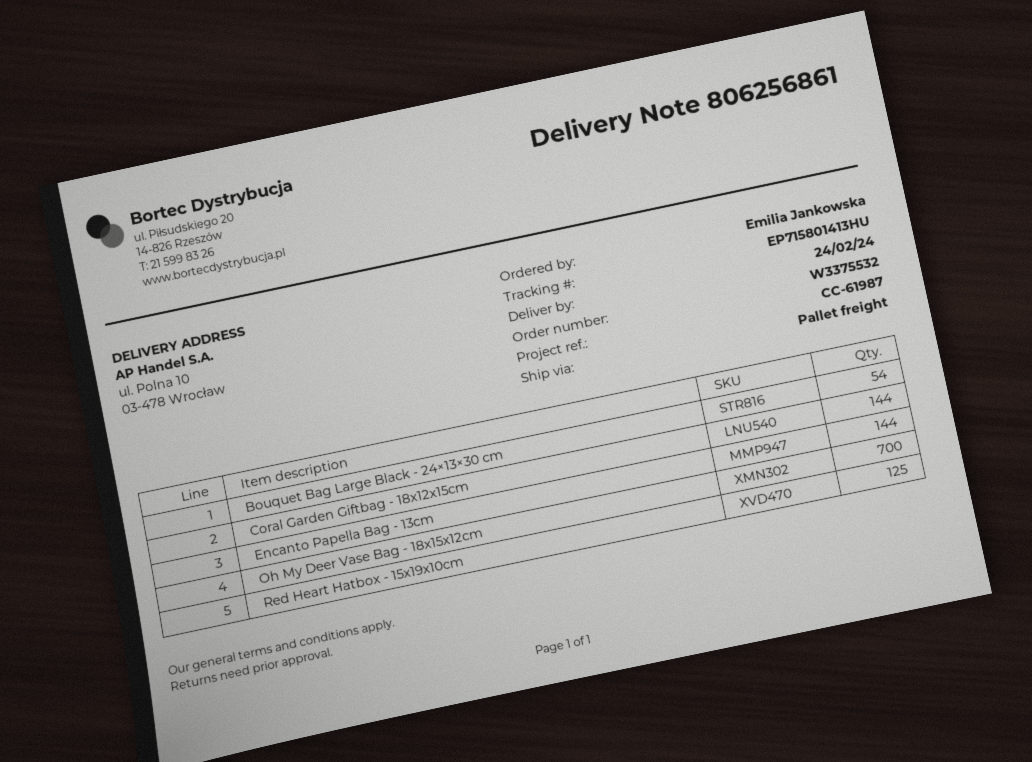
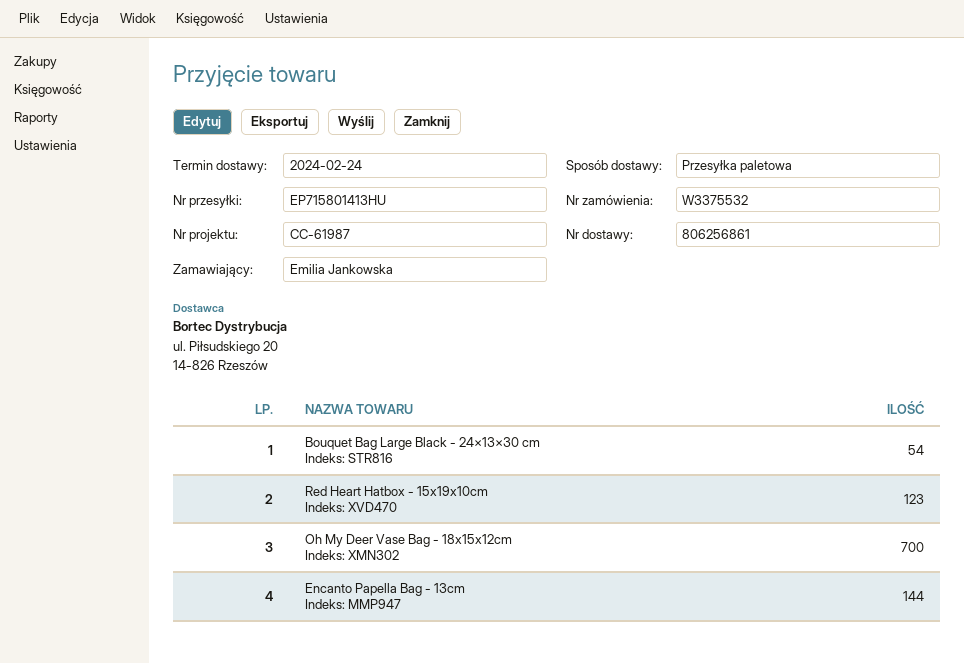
Coral Garden Giftbag - 18x12x15cm: 144 -> none
Red Heart Hatbox - 15x19x10cm: 125 -> 123

